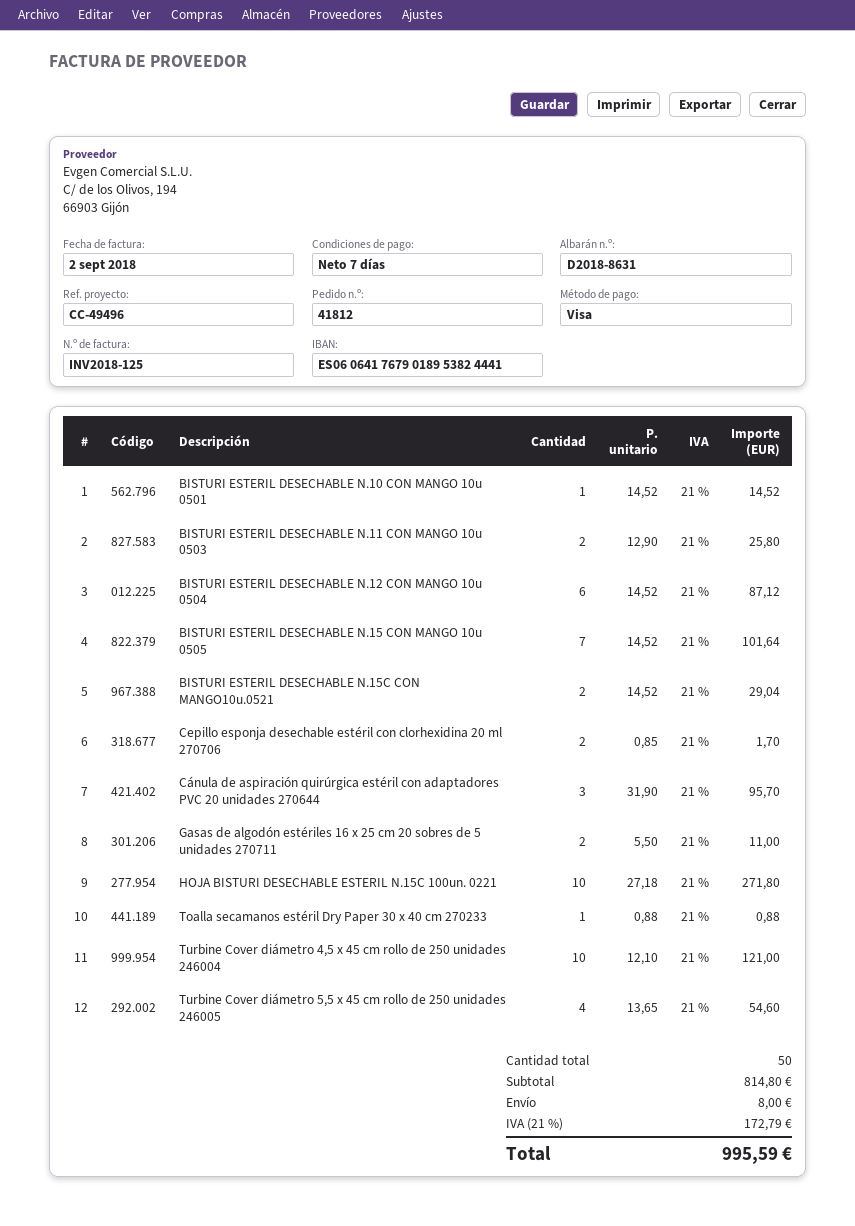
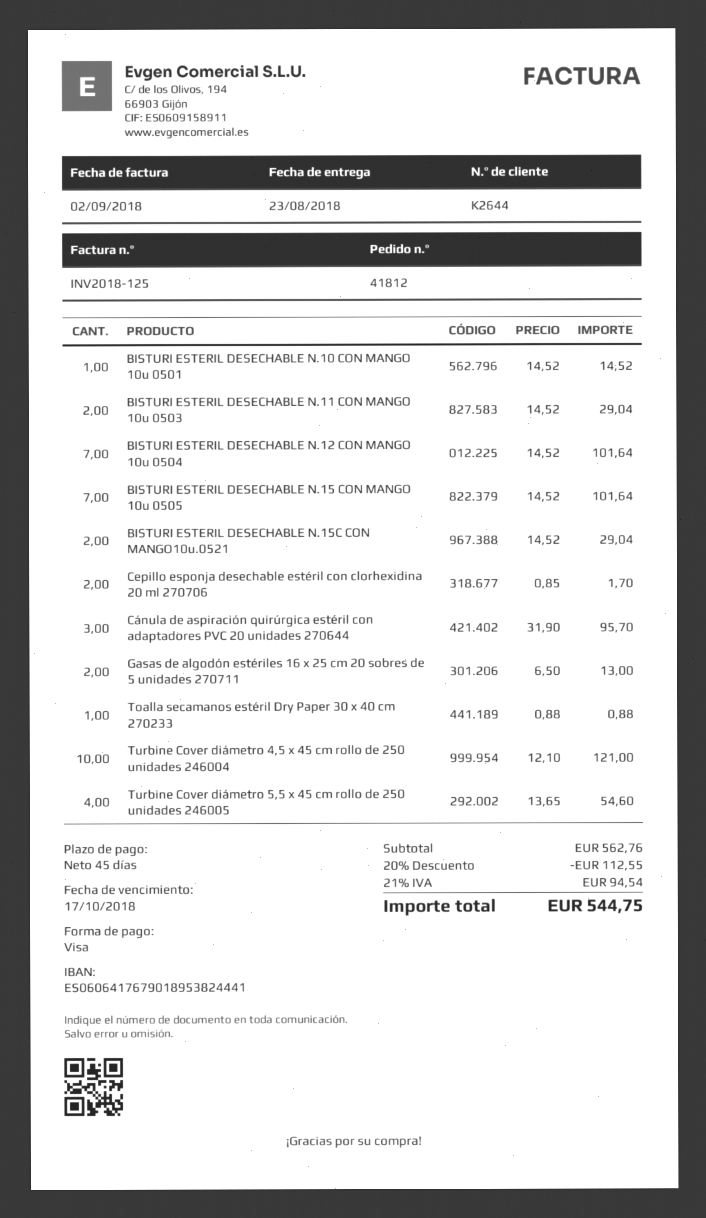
payment terms: 7 days -> 45 days
BISTURI ESTERIL DESECHABLE N.11 CON MANGO 10u 0503: 2 x 12.90 = 25.80 -> 2 x 14.52 = 29.04
BISTURI ESTERIL DESECHABLE N.12 CON MANGO 10u 0504: 6 x 14.52 = 87.12 -> 7 x 14.52 = 101.64
Gasas de algodón estériles 16 x 25 cm 20 sobres de 5 unidades 270711: 2 x 5.50 = 11.00 -> 2 x 6.50 = 13.00
HOJA BISTURI DESECHABLE ESTERIL N.15C 100un. 0221: 10 x 27.18 = 271.80 -> none
subtotal: 814.80 -> 562.76
discount: none -> 20% = 112.55
shipping: 8.00 -> none
tax: 21% = 172.79 -> 21% = 94.54
total: 995.59 -> 544.75

